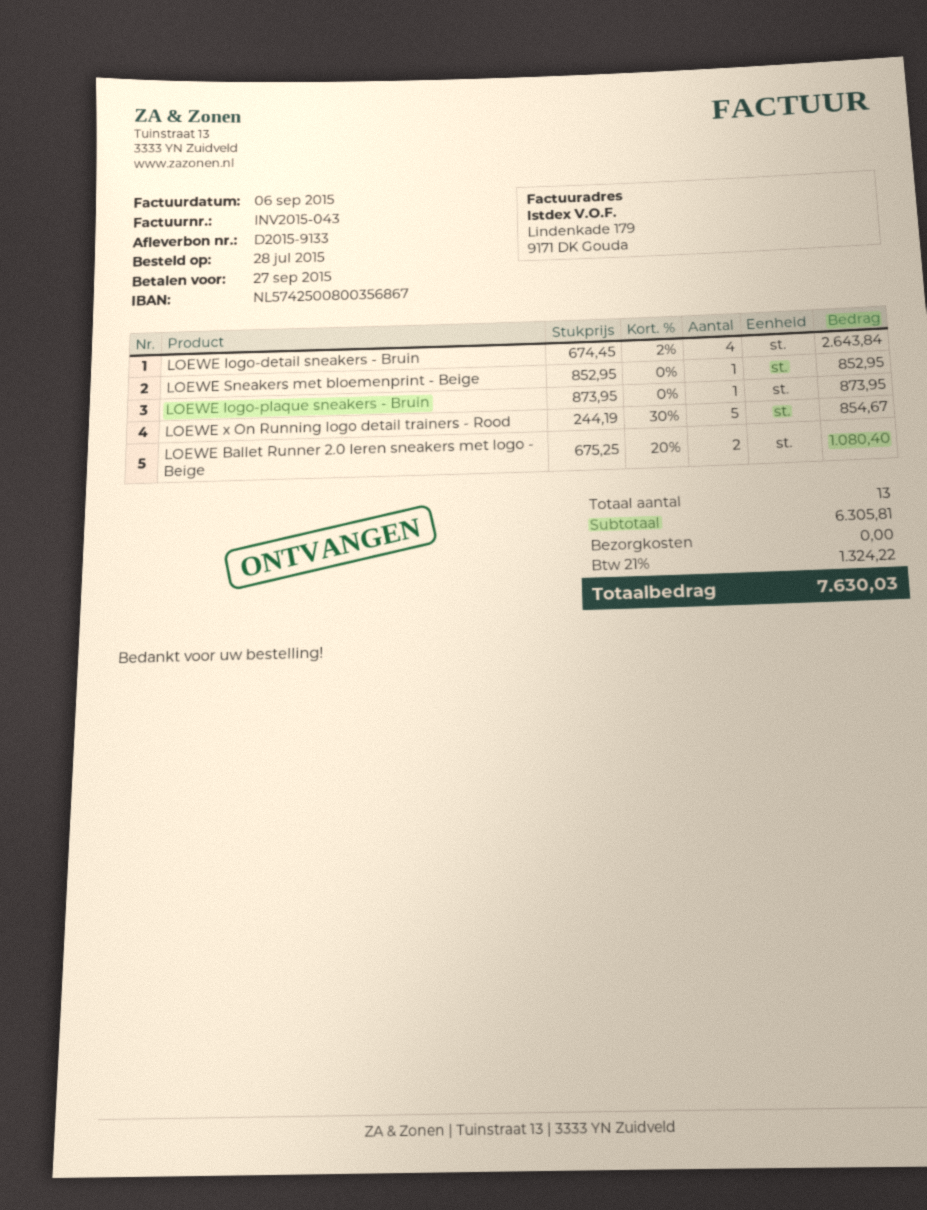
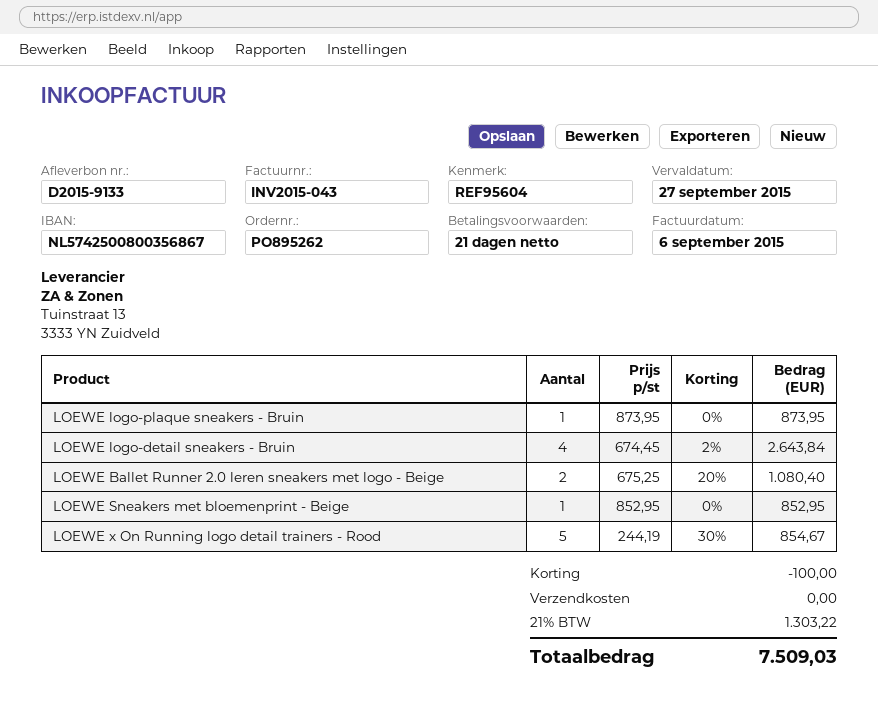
discount: none -> 100.00
tax: 21% = 1324.22 -> 21% = 1303.22
total: 7630.03 -> 7509.03

